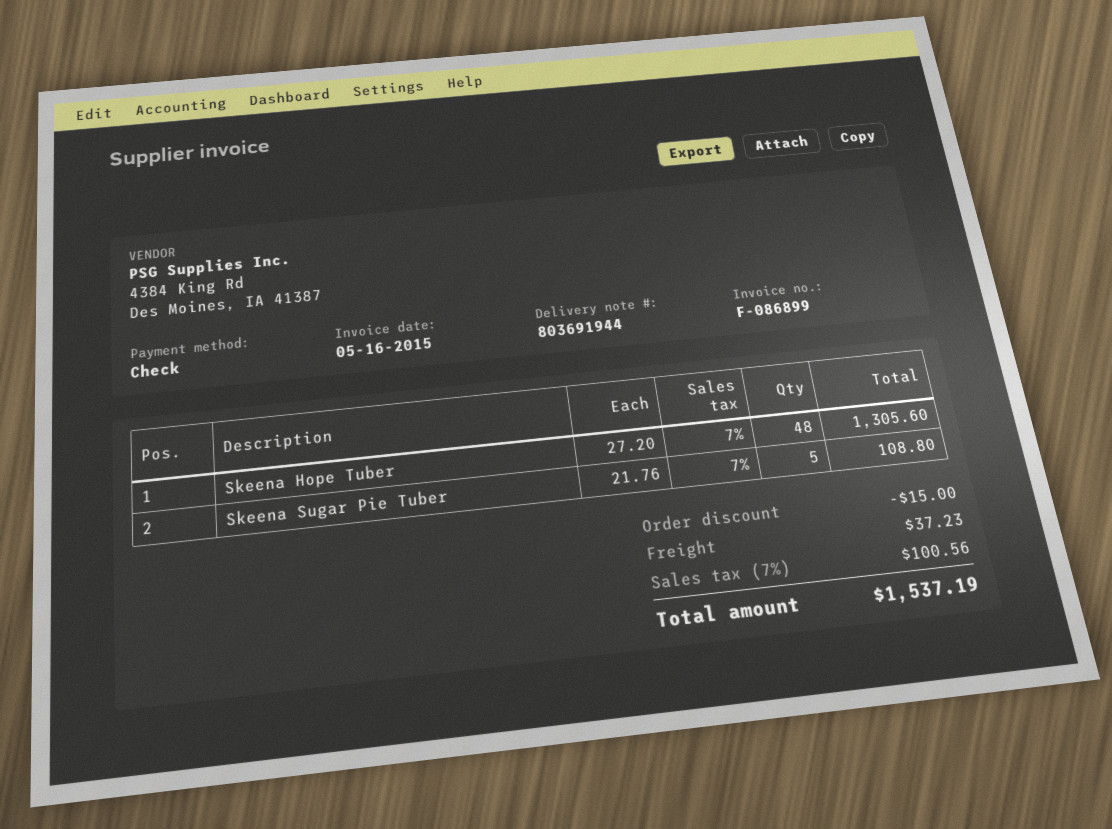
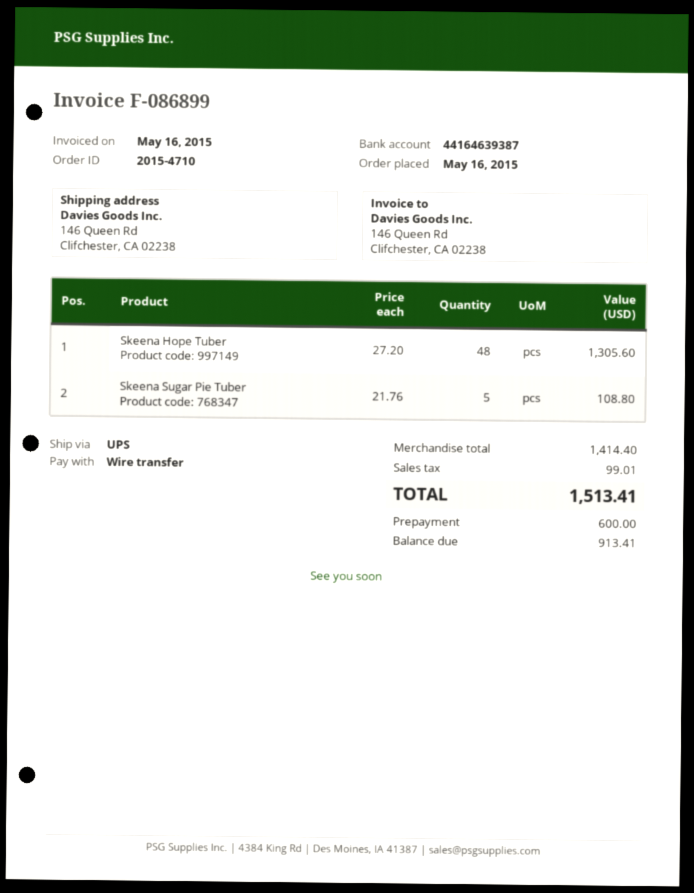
payment method: cheque -> bank transfer
discount: 15.00 -> none
shipping: 37.23 -> none
tax: 100.56 -> 99.01
total: 1537.19 -> 1513.41

